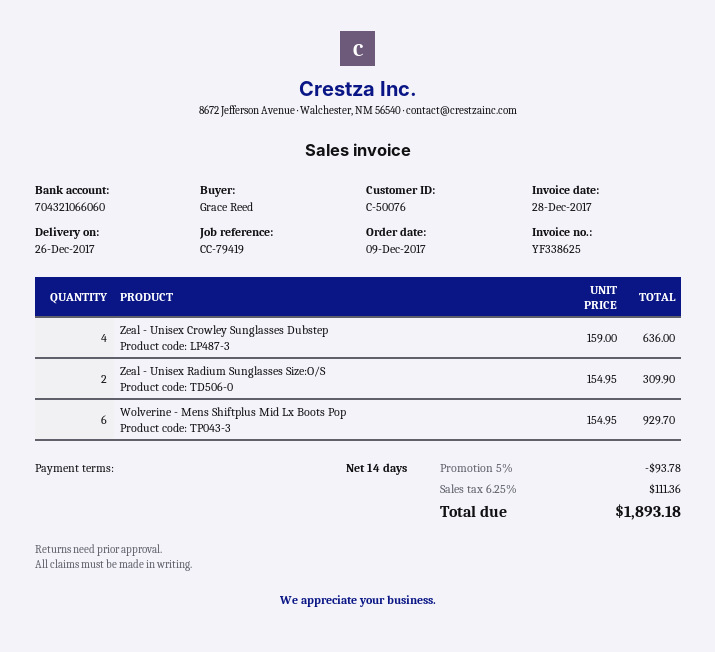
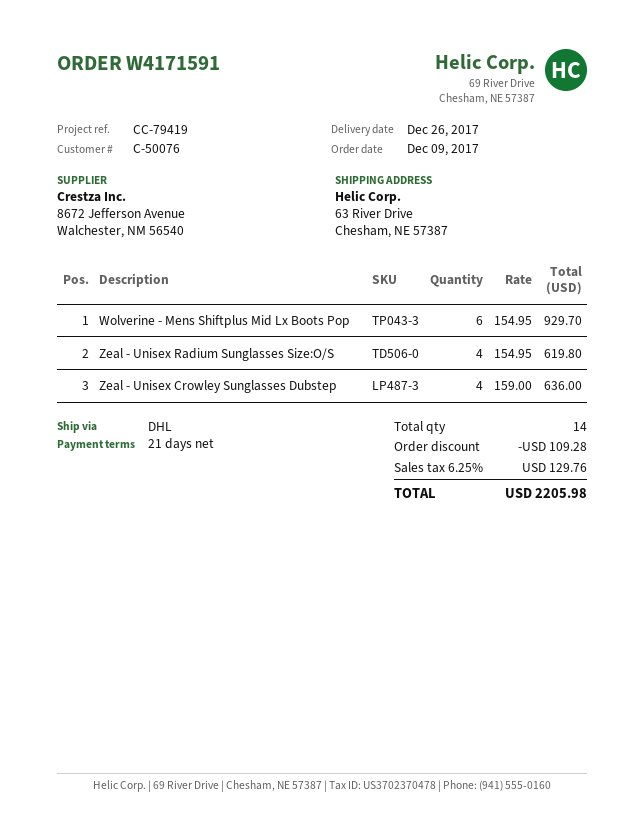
payment terms: 14 days -> 21 days
Zeal - Unisex Radium Sunglasses Size:O/S: 2 x 154.95 = 309.90 -> 4 x 154.95 = 619.80
discount: 93.78 -> 109.28
tax: 6.25% = 111.36 -> 6.25% = 129.76
total: 1893.18 -> 2205.98

